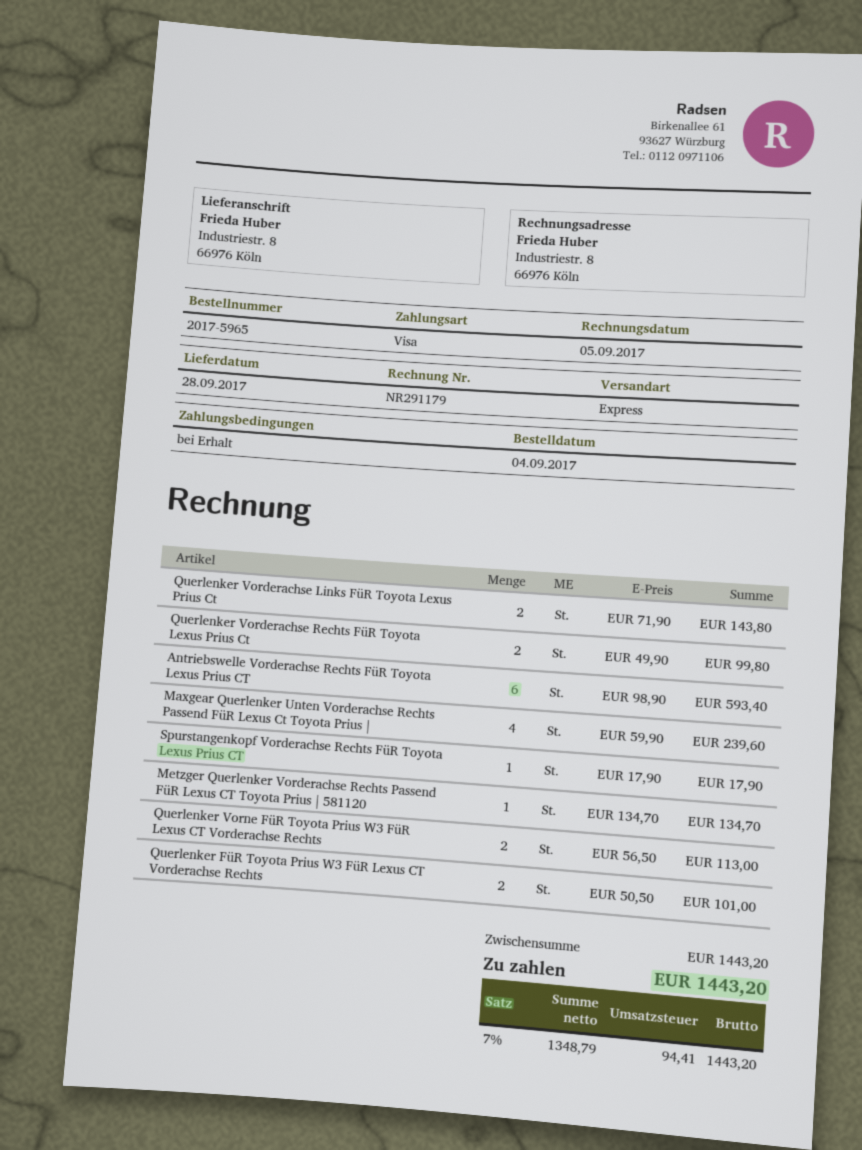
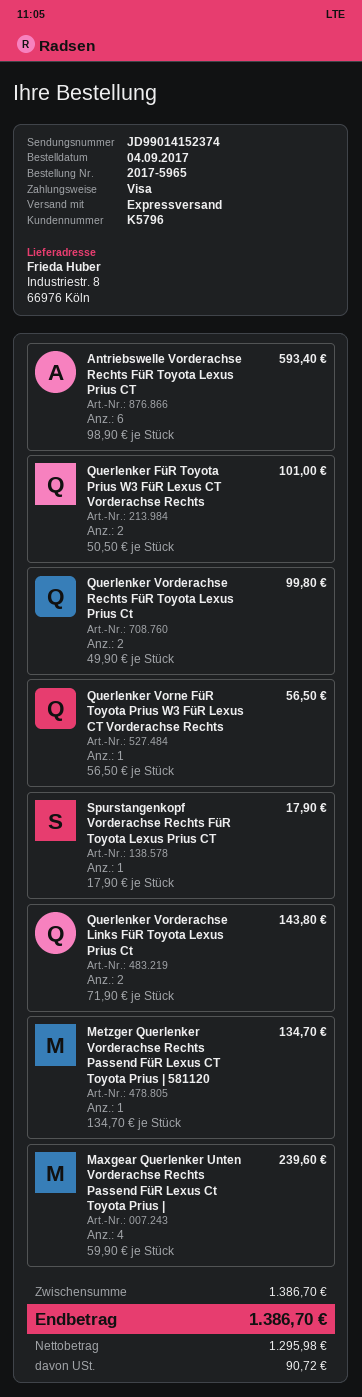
Querlenker Vorne FüR Toyota Prius W3 FüR Lexus CT Vorderachse Rechts: 2 x 56.50 = 113.00 -> 1 x 56.50 = 56.50
subtotal: 1443.20 -> 1386.70
net: 1348.79 -> 1295.98
tax: 94.41 -> 90.72
total: 1443.20 -> 1386.70

